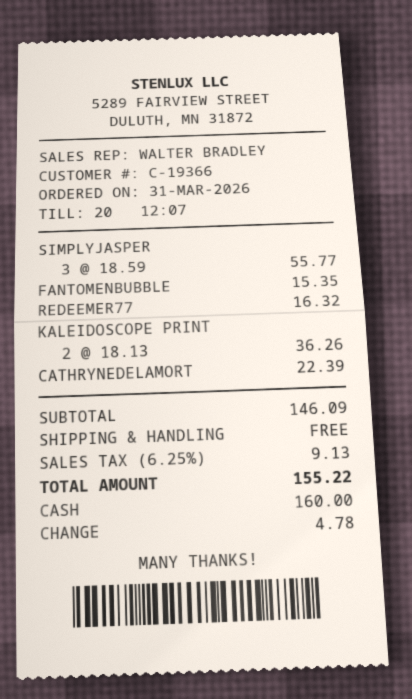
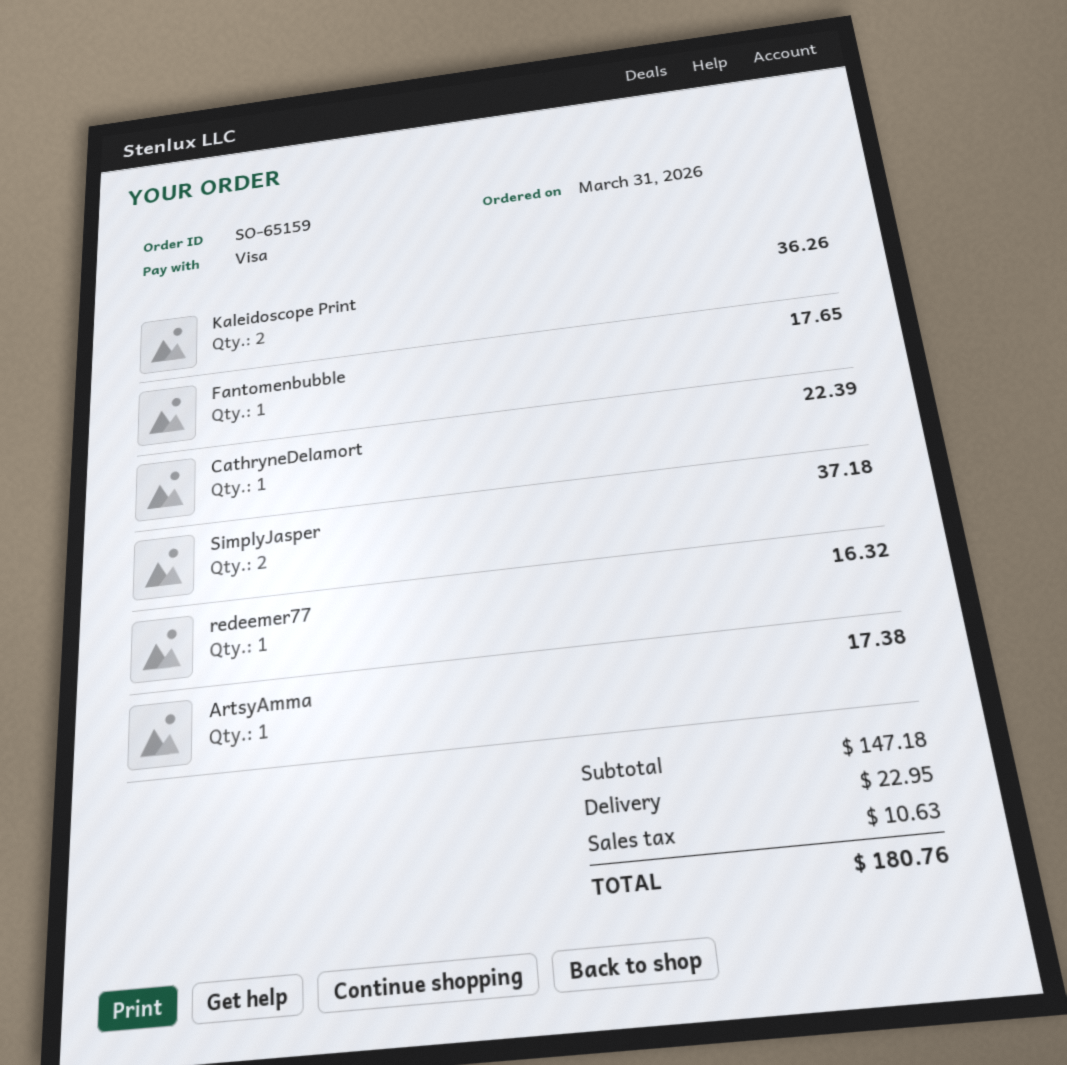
payment method: cash -> Visa
SIMPLYJASPER: 3 for 55.77 -> 2 for 37.18
FANTOMENBUBBLE: 1 for 15.35 -> 1 for 17.65
ArtsyAmma: none -> 1 for 17.38
subtotal: 146.09 -> 147.18
shipping: 0.00 -> 22.95
tax: 9.13 -> 10.63
total: 155.22 -> 180.76

